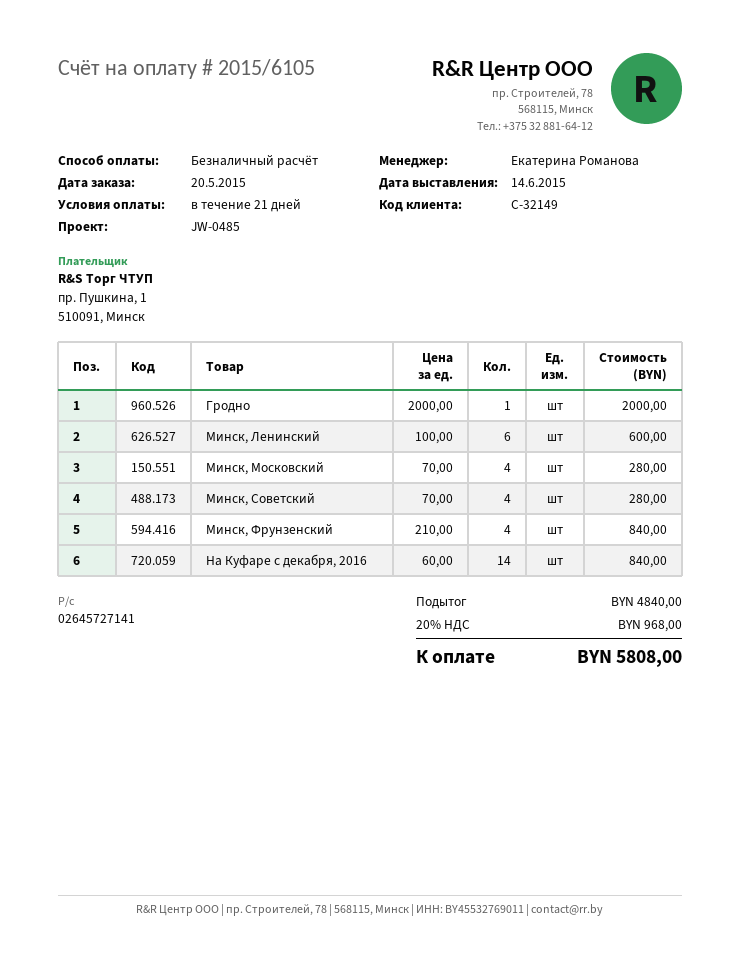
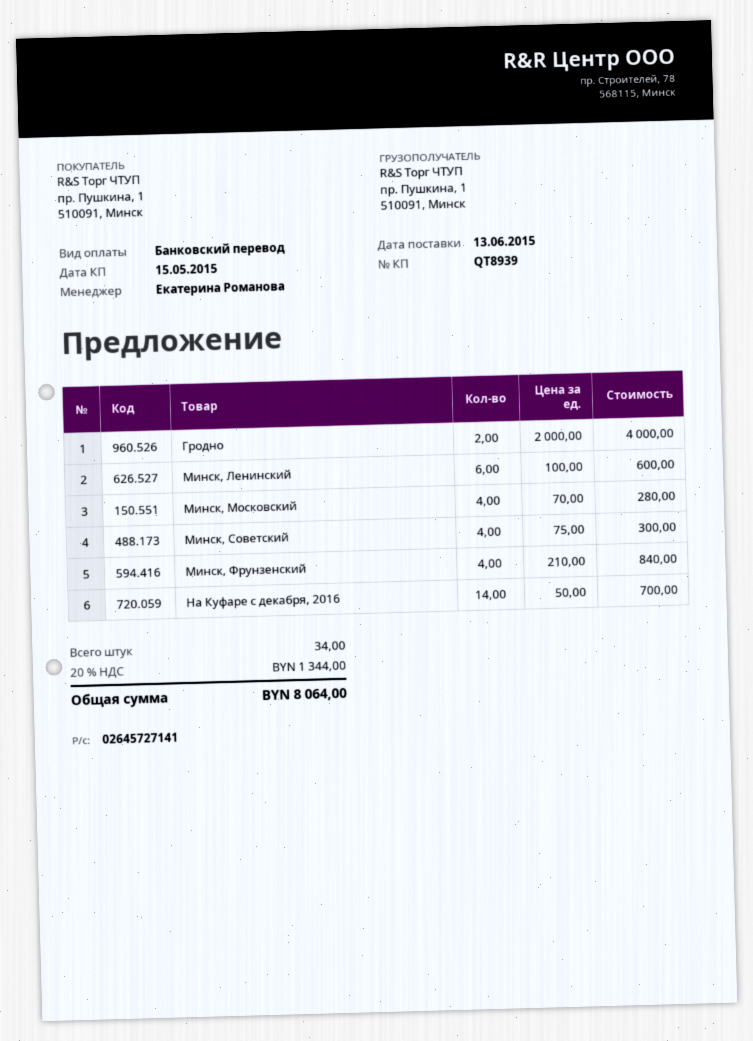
Гродно: 1 x 2000.00 = 2000.00 -> 2 x 2000.00 = 4000.00
Минск, Советский: 4 x 70.00 = 280.00 -> 4 x 75.00 = 300.00
На Куфаре с декабря, 2016: 14 x 60.00 = 840.00 -> 14 x 50.00 = 700.00
tax: 20% = 968.00 -> 20% = 1344.00
total: 5808.00 -> 8064.00

